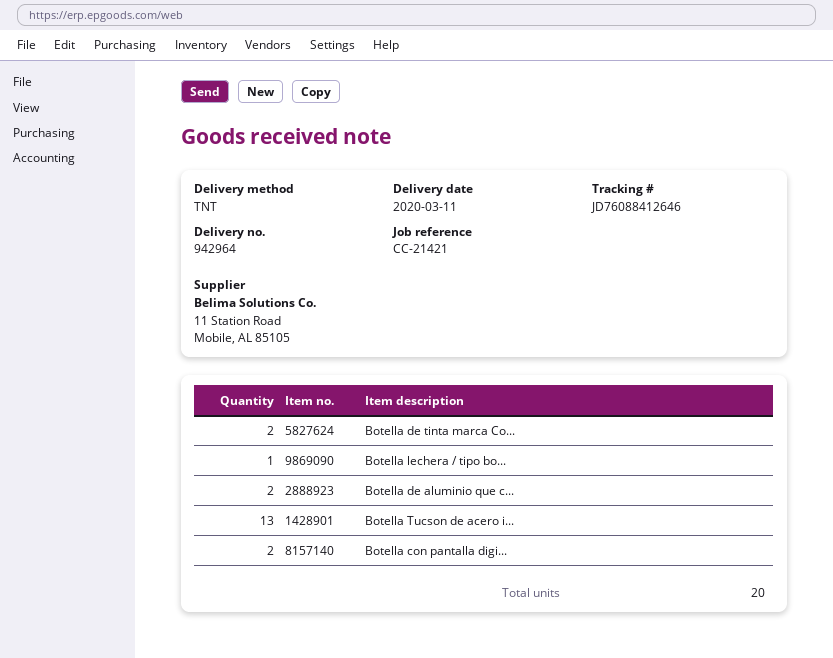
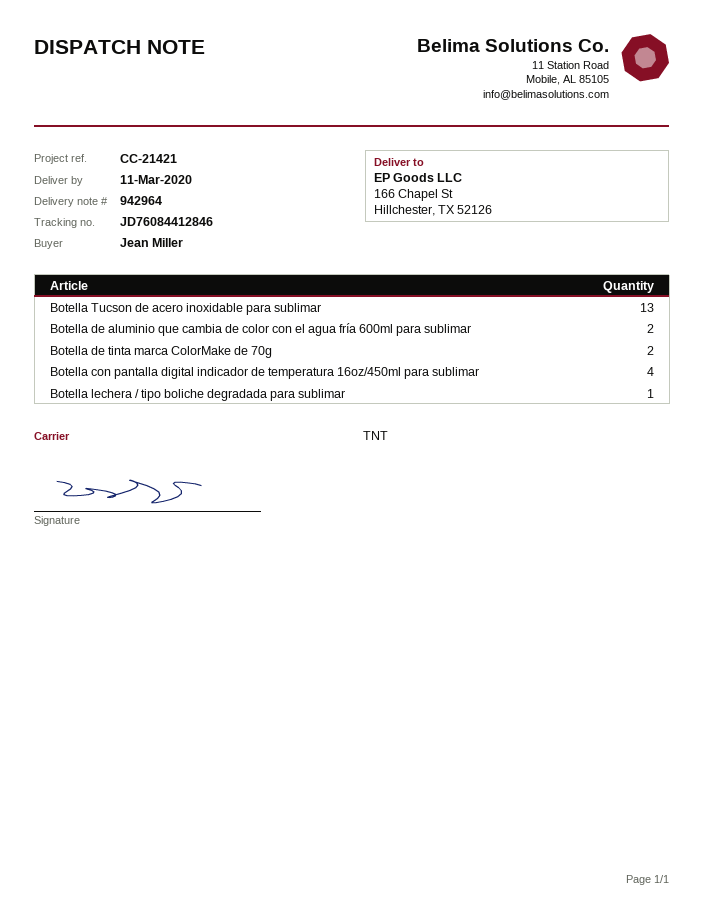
tracking number: JD76088412646 -> JD76084412846
Botella con pantalla digi...: 2 -> 4

